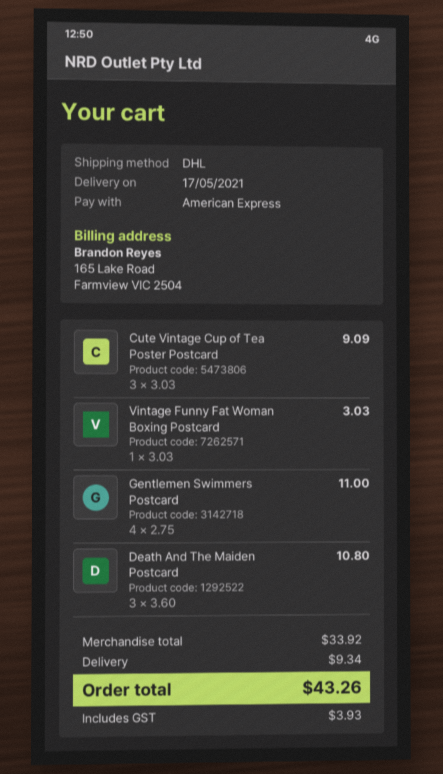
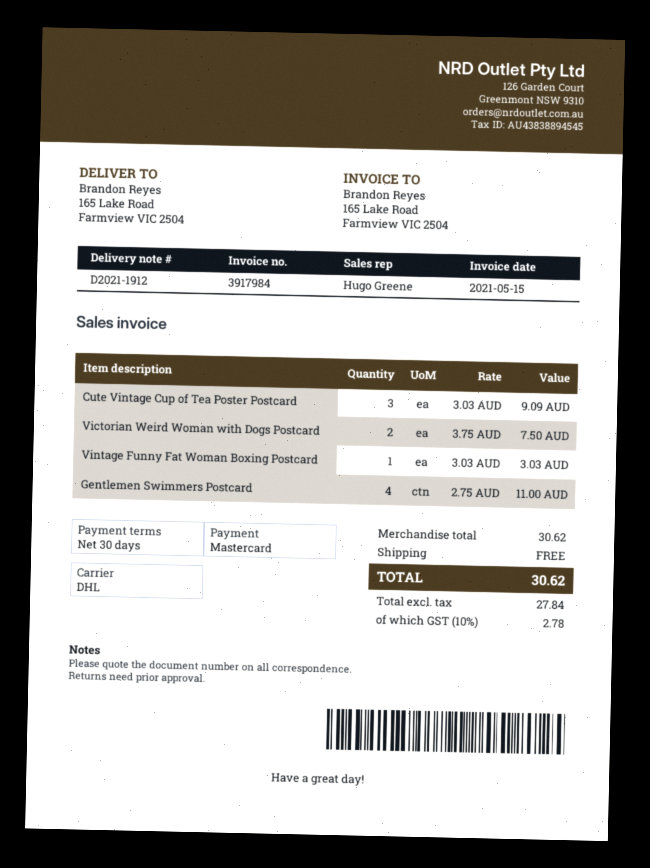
payment method: American Express -> Mastercard
Death And The Maiden Postcard: 3 x 3.60 = 10.80 -> none
Victorian Weird Woman with Dogs Postcard: none -> 2 x 3.75 = 7.50
subtotal: 33.92 -> 30.62
shipping: 9.34 -> 0.00
tax: 3.93 -> 2.78
total: 43.26 -> 30.62

